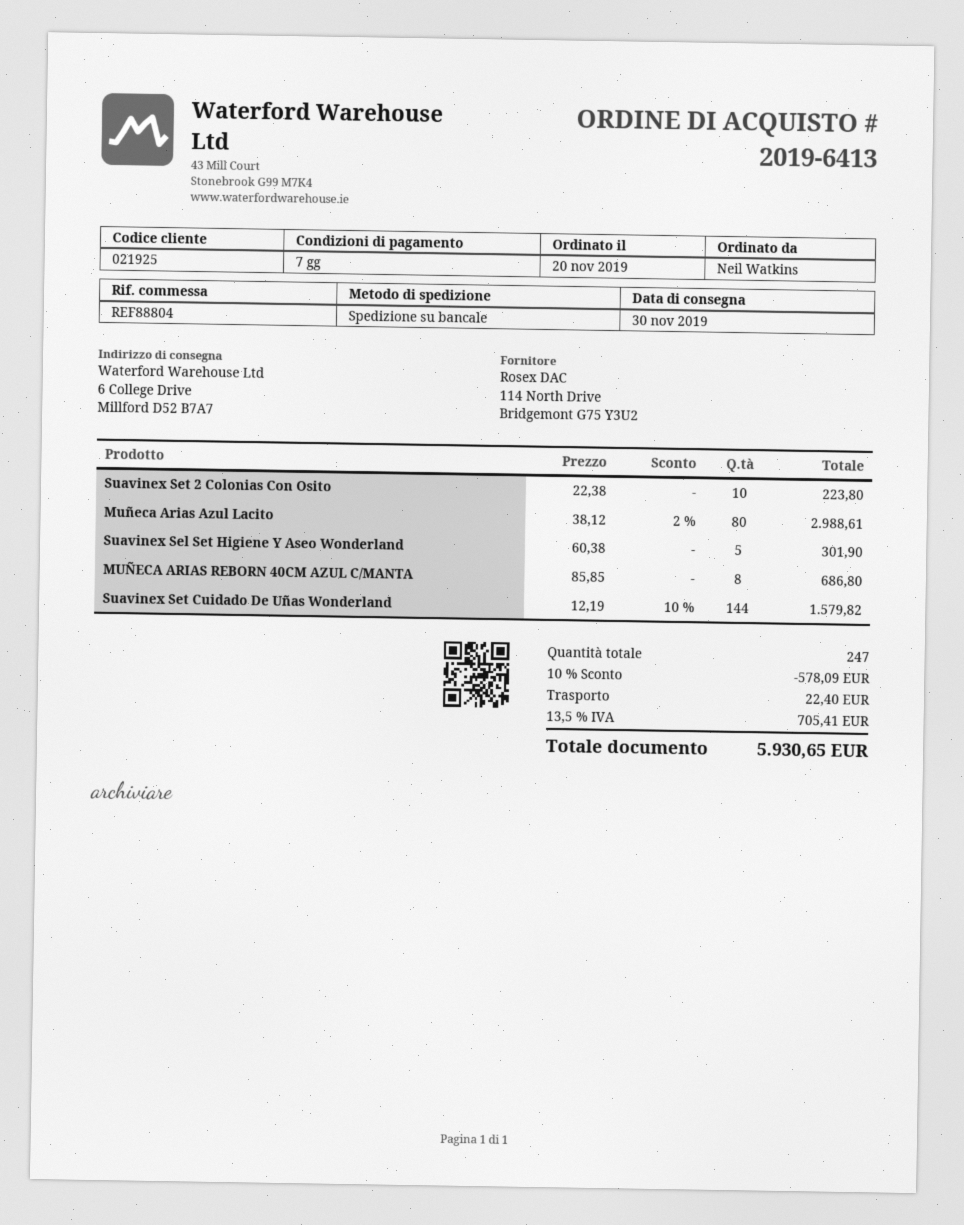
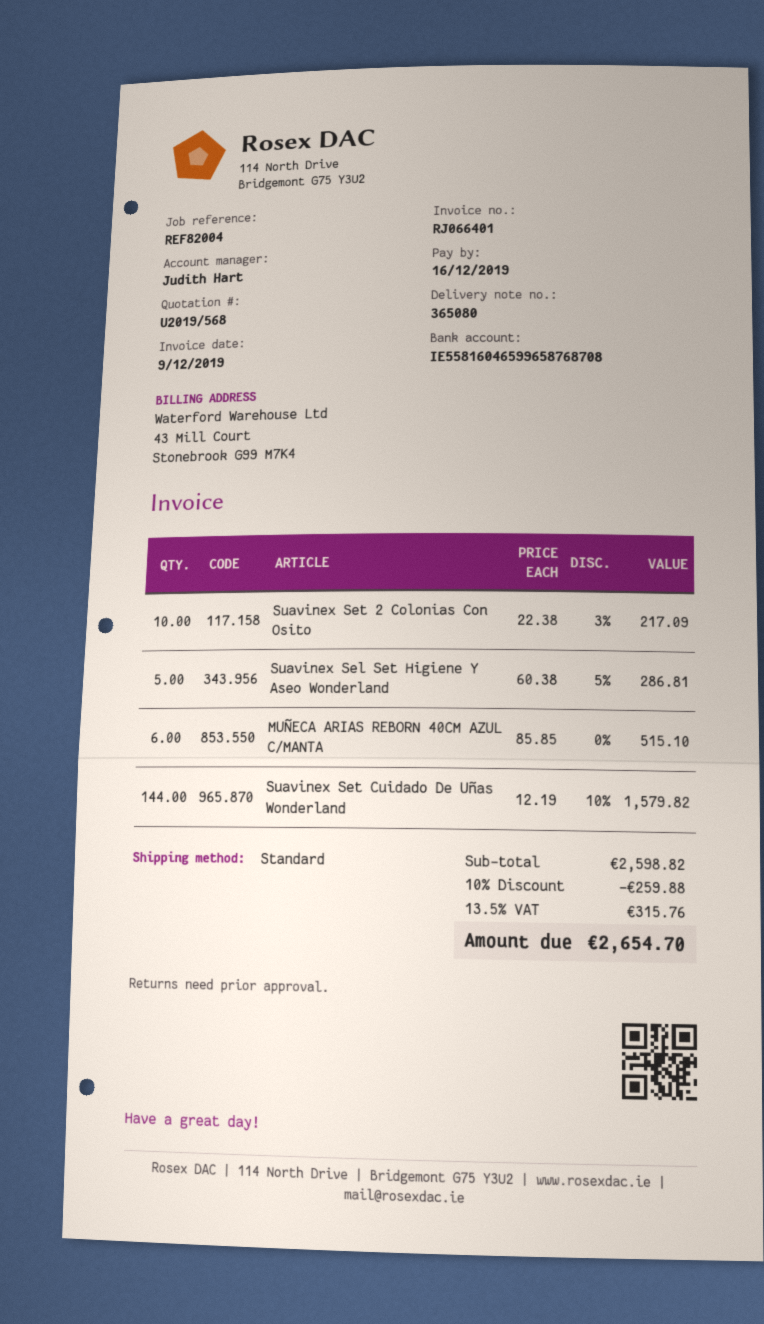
reference: REF88804 -> REF82004
shipping method: pallet freight -> standard
Suavinex Set 2 Colonias Con Osito: 10 x 22.38 = 223.80 -> 10 x 22.38 - 3% = 217.09
Muñeca Arias Azul Lacito: 80 x 38.12 - 2% = 2988.61 -> none
Suavinex Sel Set Higiene Y Aseo Wonderland: 5 x 60.38 = 301.90 -> 5 x 60.38 - 5% = 286.81
MUÑECA ARIAS REBORN 40CM AZUL C/MANTA: 8 x 85.85 = 686.80 -> 6 x 85.85 = 515.10
discount: 10% = 578.09 -> 10% = 259.88
shipping: 22.40 -> none
tax: 13.5% = 705.41 -> 13.5% = 315.76
total: 5930.65 -> 2654.70

